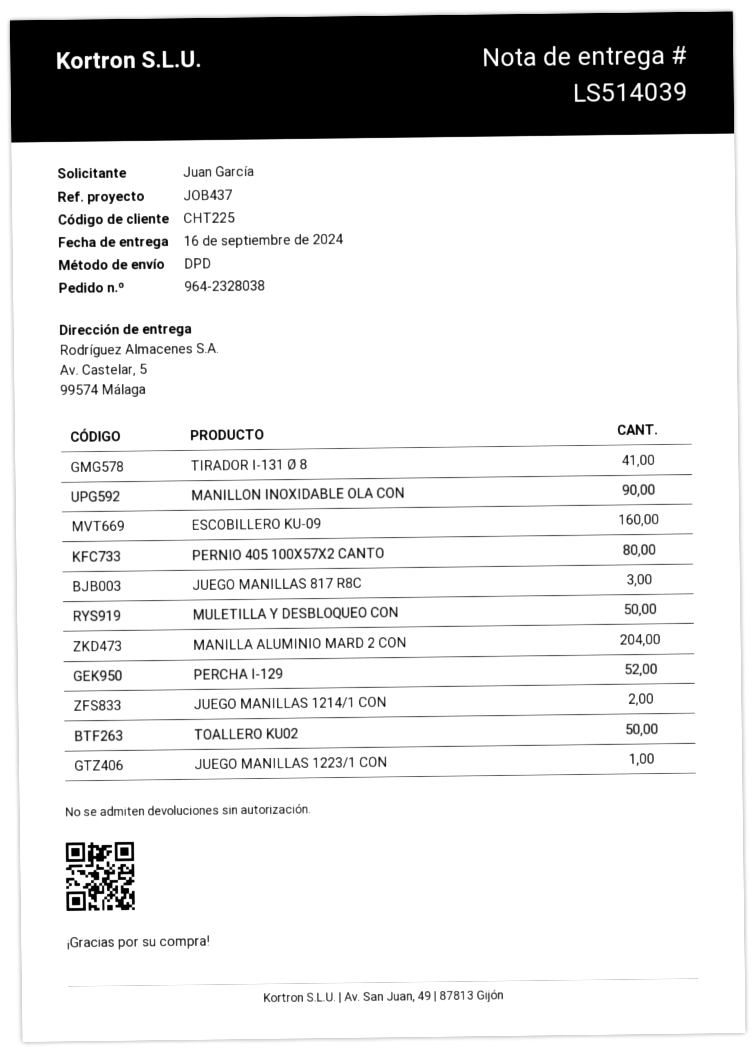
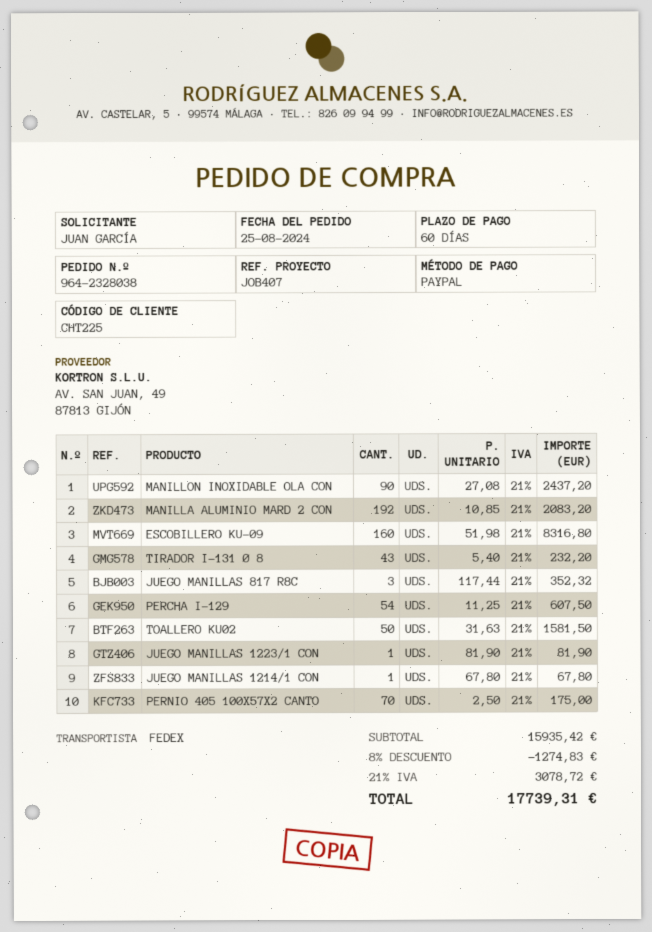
reference: JOB437 -> JOB407
shipping method: DPD -> FedEx
TIRADOR I-131 Ø 8: 41 -> 43
PERNIO 405 100X57X2 CANTO: 80 -> 70
MULETILLA Y DESBLOQUEO CON: 50 -> none
MANILLA ALUMINIO MARD 2 CON: 204 -> 192
PERCHA I-129: 52 -> 54
JUEGO MANILLAS 1214/1 CON: 2 -> 1

